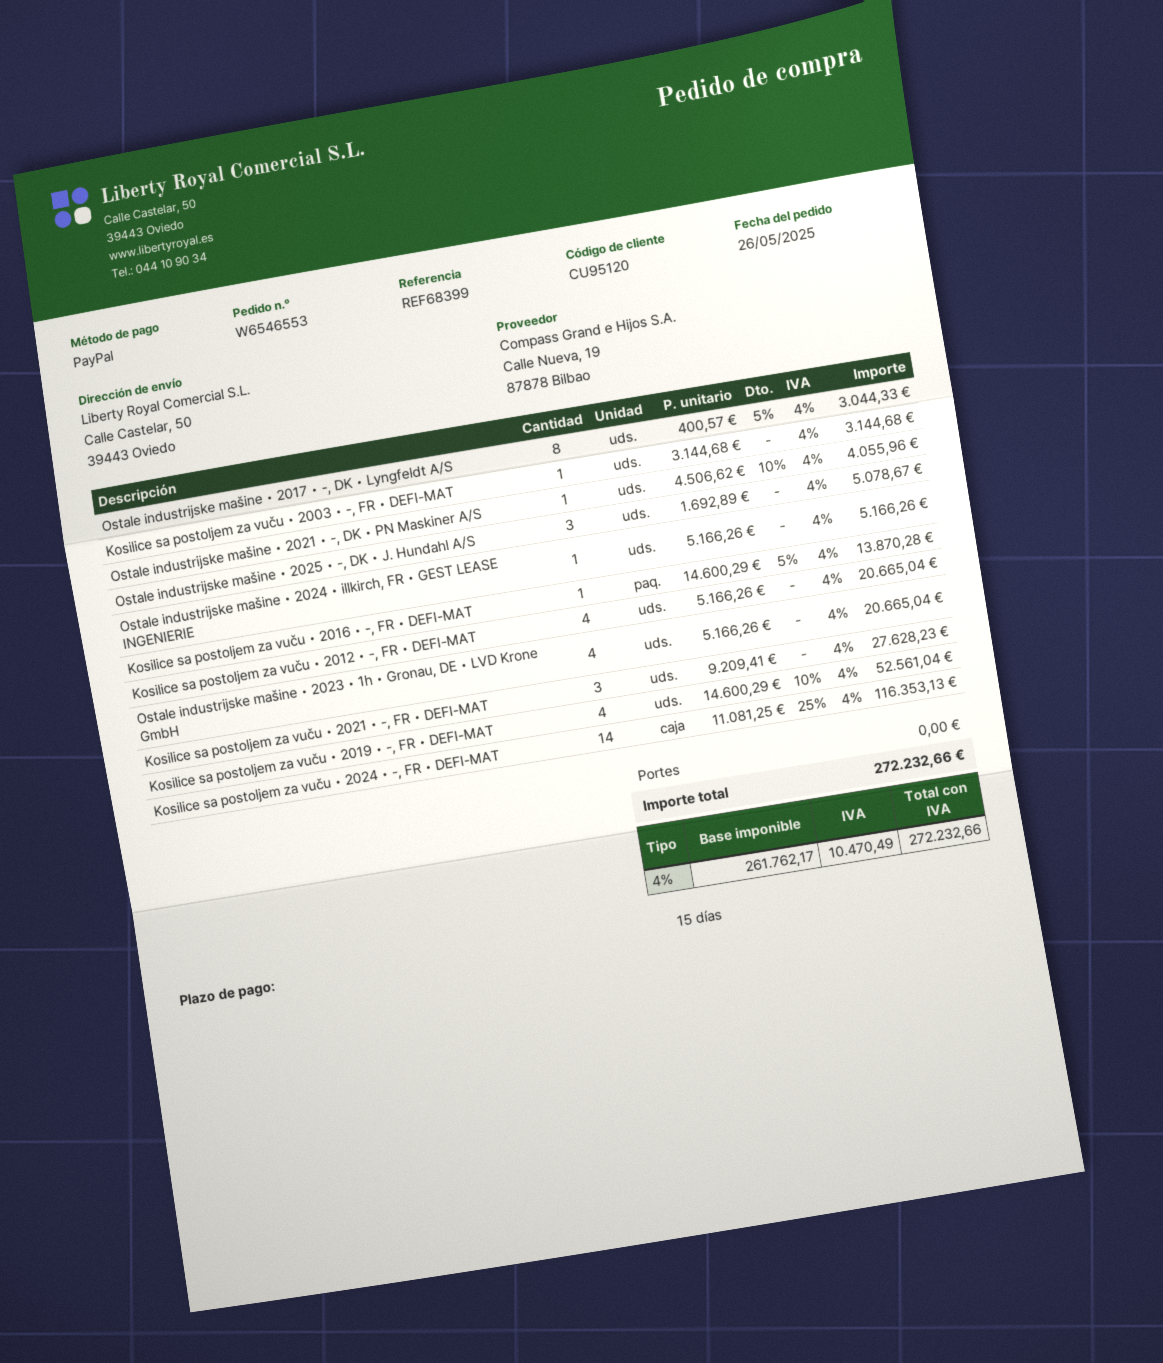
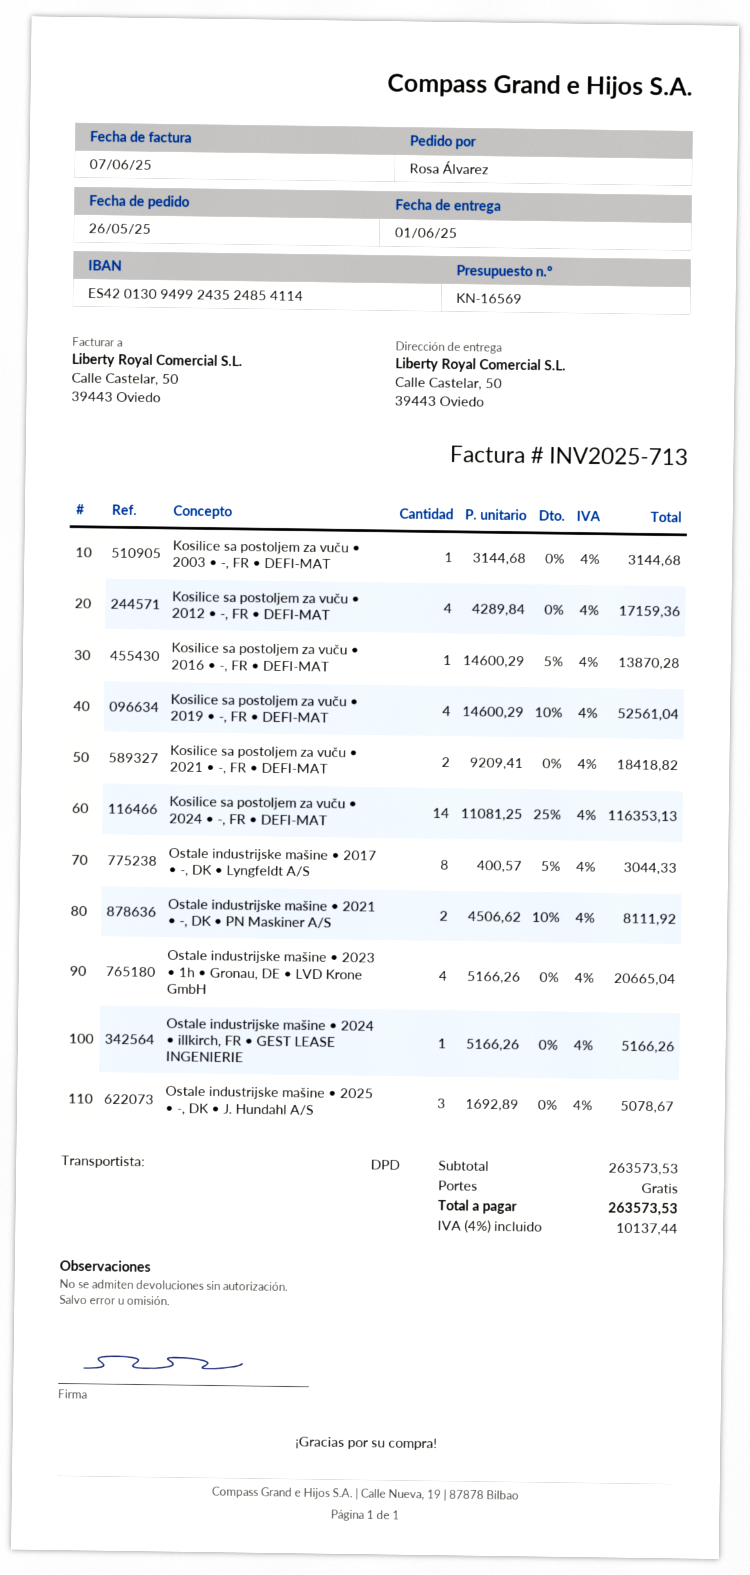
Ostale industrijske mašine • 2021 • -, DK • PN Maskiner A/S: 1 x 4506.62 - 10% = 4055.96 -> 2 x 4506.62 - 10% = 8111.92
Kosilice sa postoljem za vuču • 2012 • -, FR • DEFI-MAT: 4 x 5166.26 = 20665.04 -> 4 x 4289.84 = 17159.36
Kosilice sa postoljem za vuču • 2021 • -, FR • DEFI-MAT: 3 x 9209.41 = 27628.23 -> 2 x 9209.41 = 18418.82
tax: 4% = 10470.49 -> 4% = 10137.44
total: 272232.66 -> 263573.53

